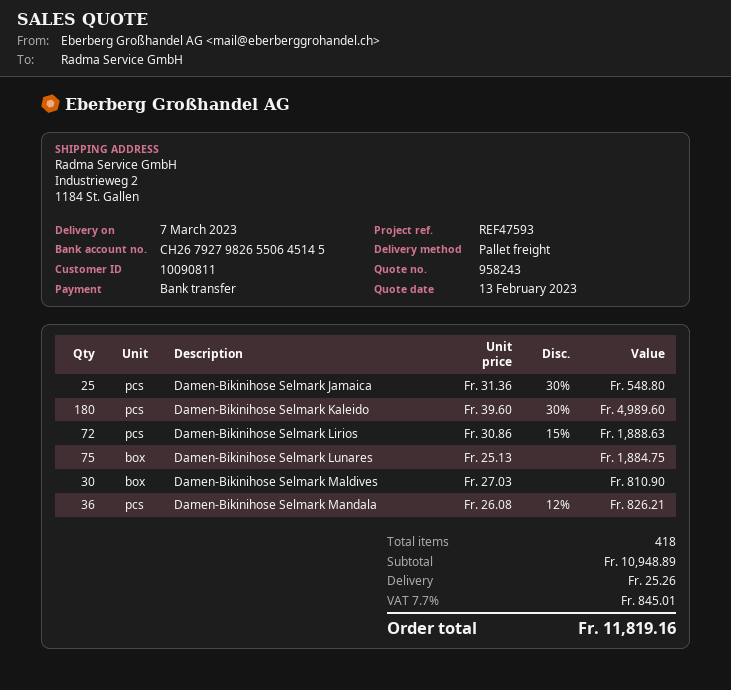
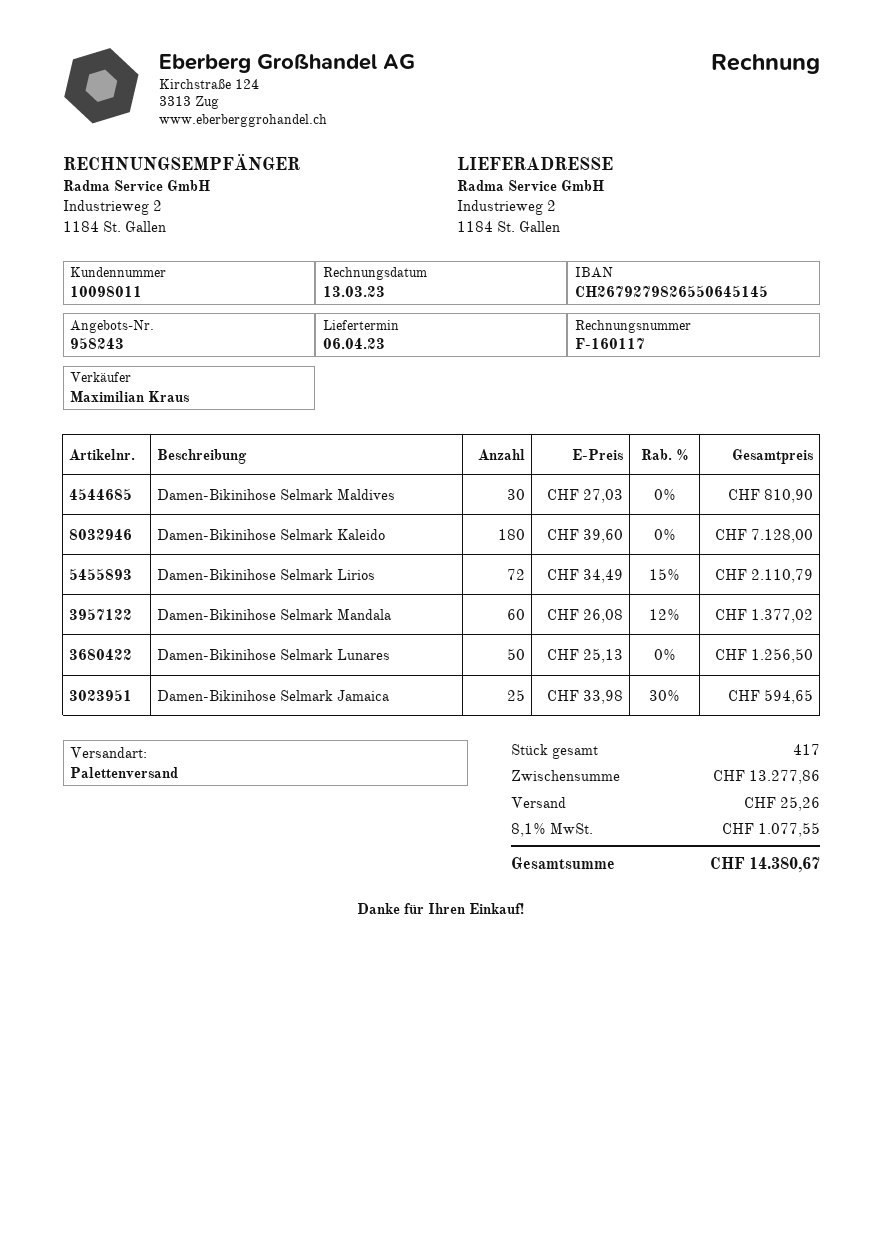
delivery date: 2023-03-07 -> 2023-04-06
customer number: 10090811 -> 10098011
Damen-Bikinihose Selmark Jamaica: 25 x 31.36 - 30% = 548.80 -> 25 x 33.98 - 30% = 594.65
Damen-Bikinihose Selmark Kaleido: 180 x 39.60 - 30% = 4989.60 -> 180 x 39.60 = 7128.00
Damen-Bikinihose Selmark Lirios: 72 x 30.86 - 15% = 1888.63 -> 72 x 34.49 - 15% = 2110.79
Damen-Bikinihose Selmark Lunares: 75 x 25.13 = 1884.75 -> 50 x 25.13 = 1256.50
Damen-Bikinihose Selmark Mandala: 36 x 26.08 - 12% = 826.21 -> 60 x 26.08 - 12% = 1377.02
total quantity: 418 -> 417
subtotal: 10948.89 -> 13277.86
tax: 7.7% = 845.01 -> 8.1% = 1077.55
total: 11819.16 -> 14380.67

